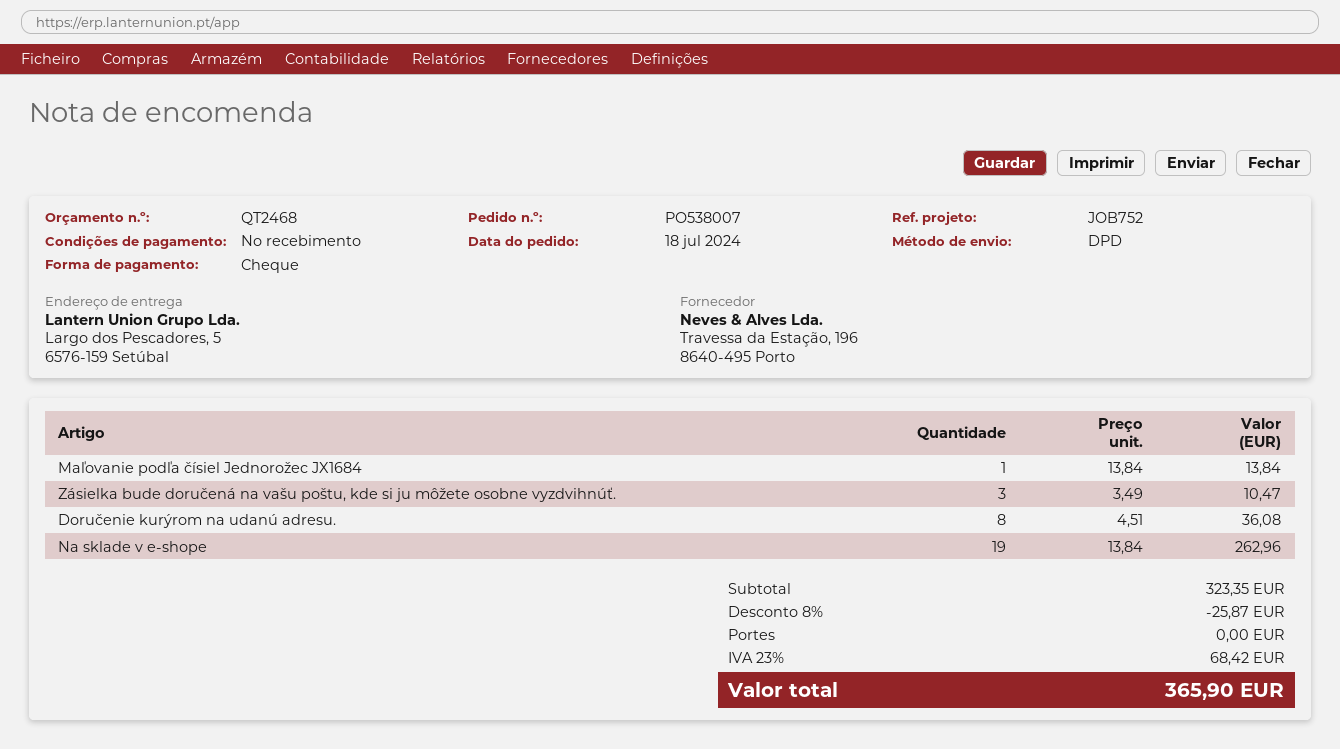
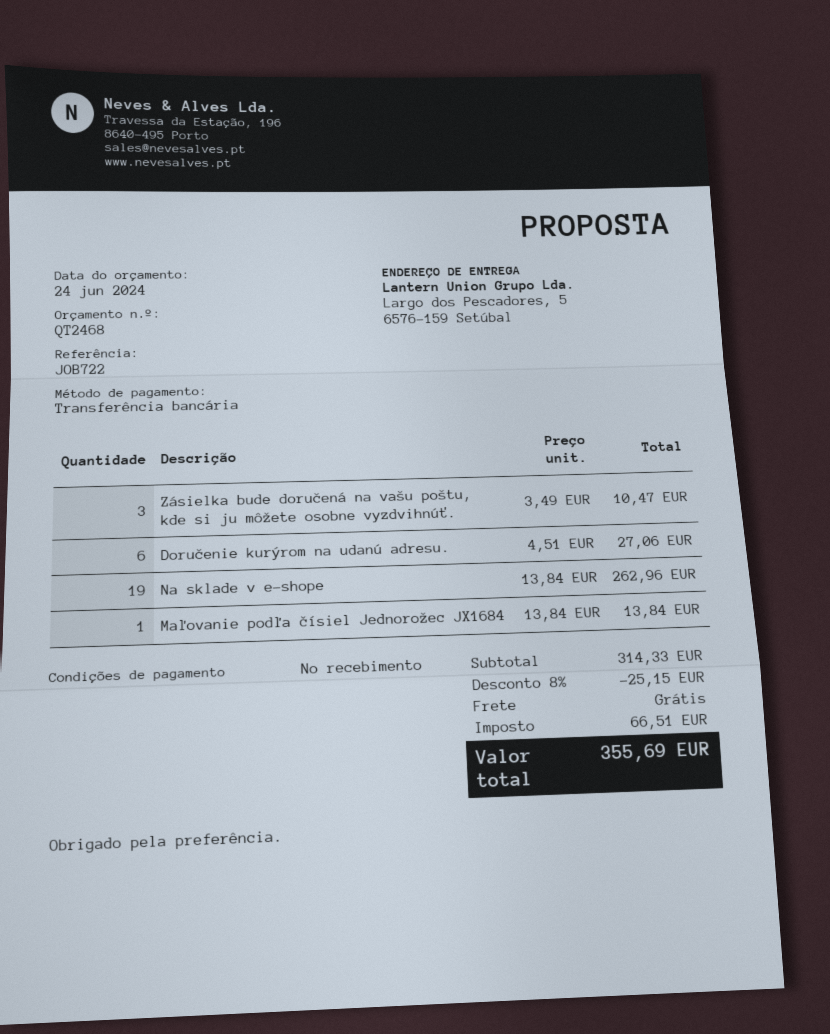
reference: JOB752 -> JOB722
payment method: cheque -> bank transfer
Doručenie kurýrom na udanú adresu.: 8 x 4.51 = 36.08 -> 6 x 4.51 = 27.06
subtotal: 323.35 -> 314.33
discount: 8% = 25.87 -> 8% = 25.15
tax: 68.42 -> 66.51
total: 365.90 -> 355.69

